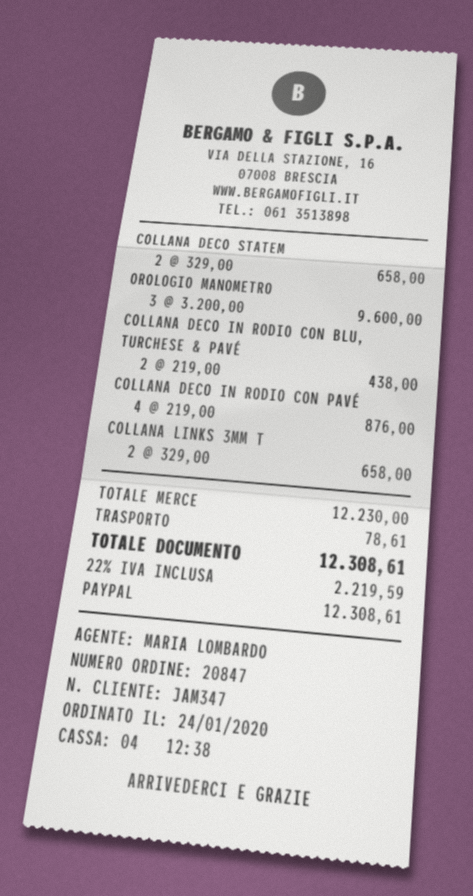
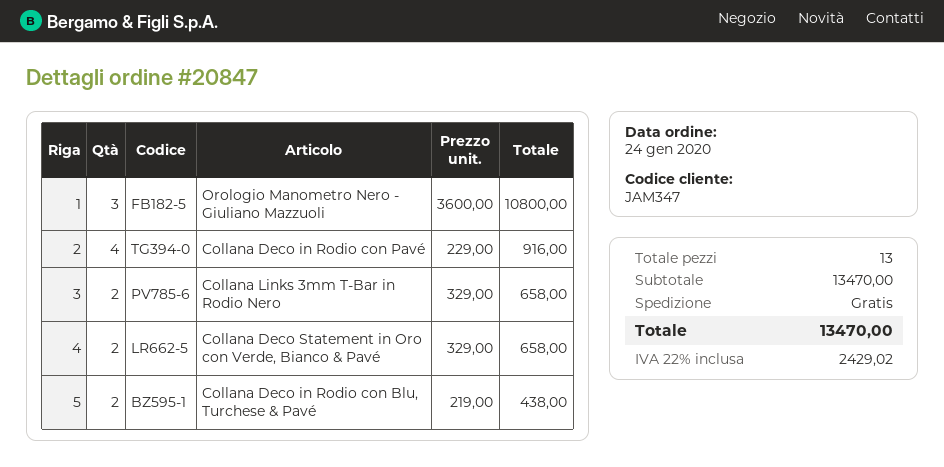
OROLOGIO MANOMETRO: 3 x 3200.00 = 9600.00 -> 3 x 3600.00 = 10800.00
COLLANA DECO IN RODIO CON PAVÉ: 4 x 219.00 = 876.00 -> 4 x 229.00 = 916.00
subtotal: 12230.00 -> 13470.00
shipping: 78.61 -> 0.00
tax: 22% = 2219.59 -> 22% = 2429.02
total: 12308.61 -> 13470.00

